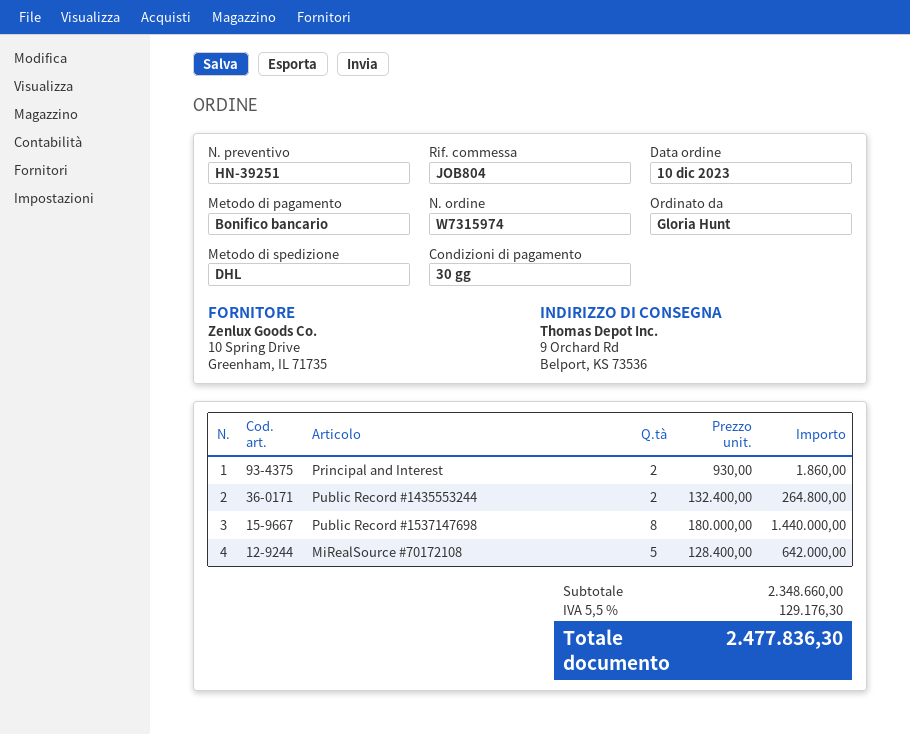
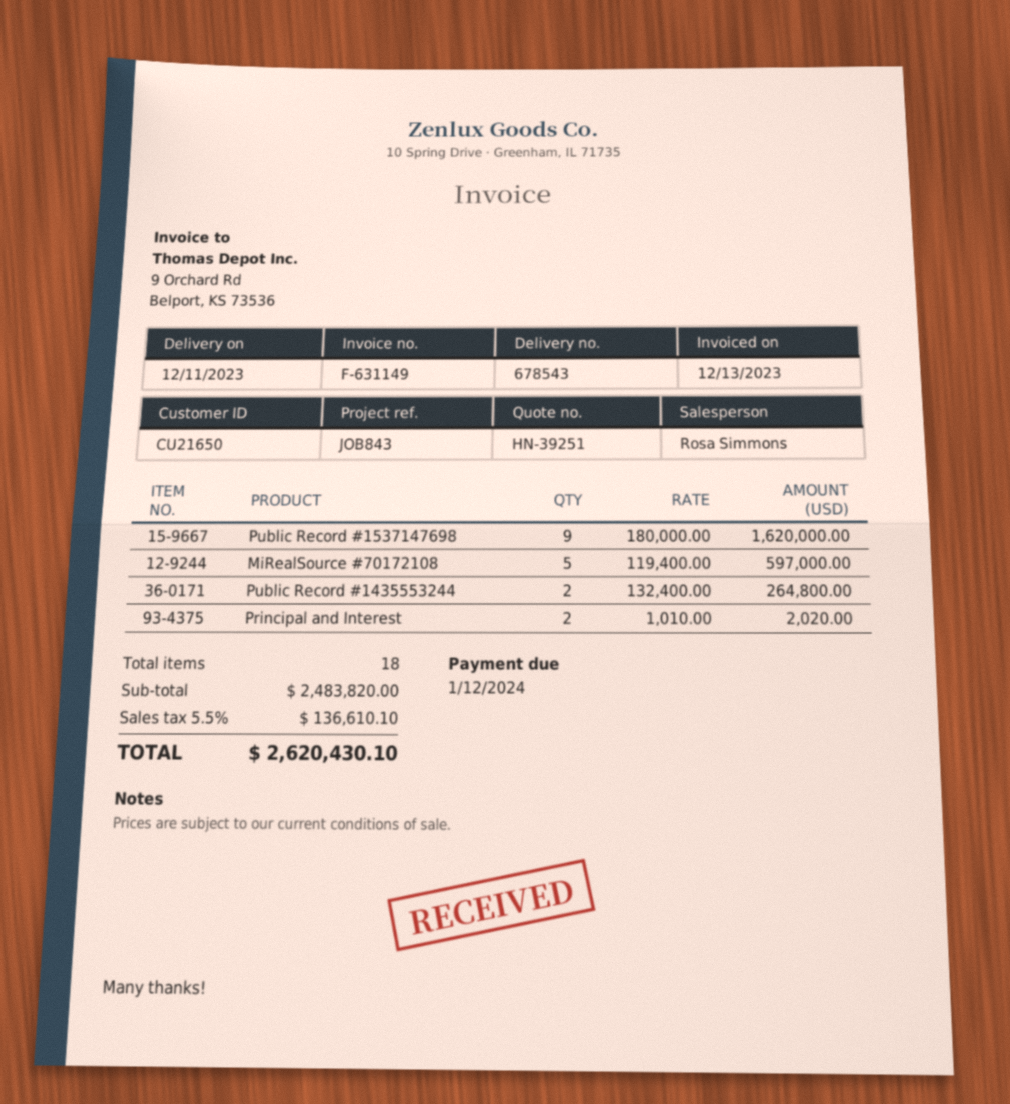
reference: JOB804 -> JOB843
Principal and Interest: 2 x 930.00 = 1860.00 -> 2 x 1010.00 = 2020.00
Public Record #1537147698: 8 x 180000.00 = 1440000.00 -> 9 x 180000.00 = 1620000.00
MiRealSource #70172108: 5 x 128400.00 = 642000.00 -> 5 x 119400.00 = 597000.00
subtotal: 2348660.00 -> 2483820.00
tax: 5.5% = 129176.30 -> 5.5% = 136610.10
total: 2477836.30 -> 2620430.10

